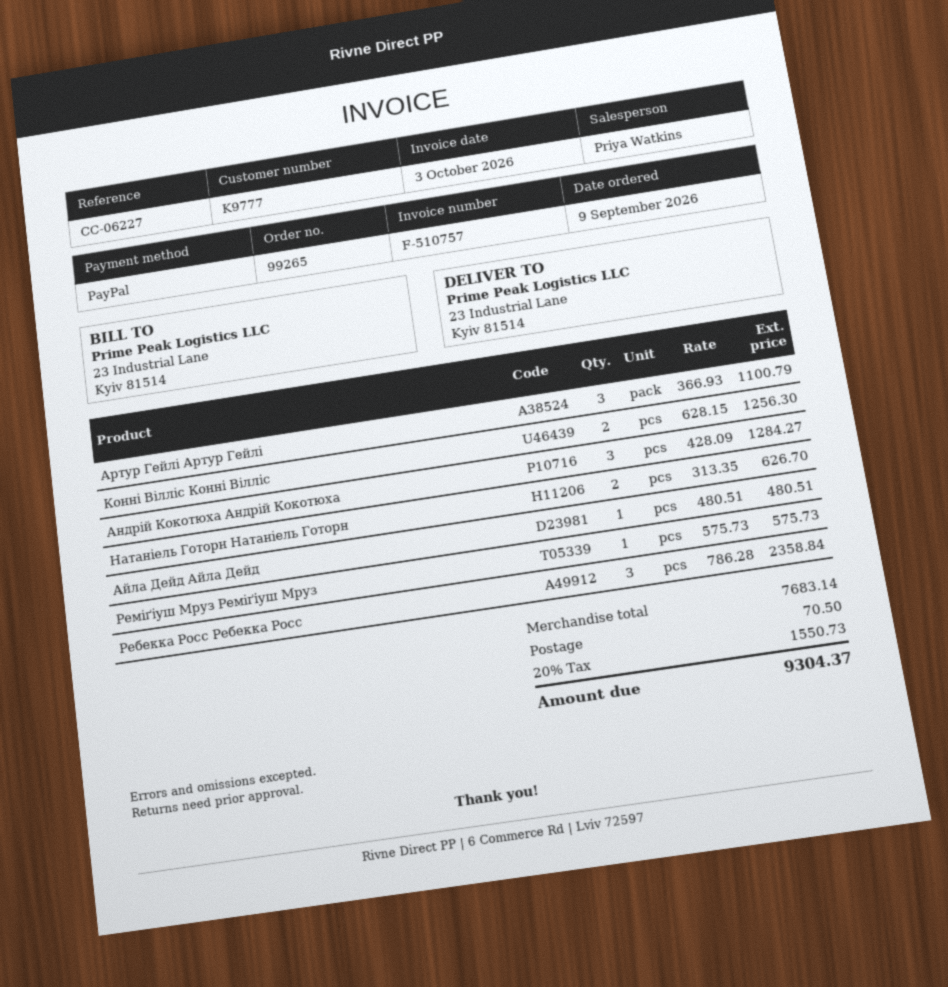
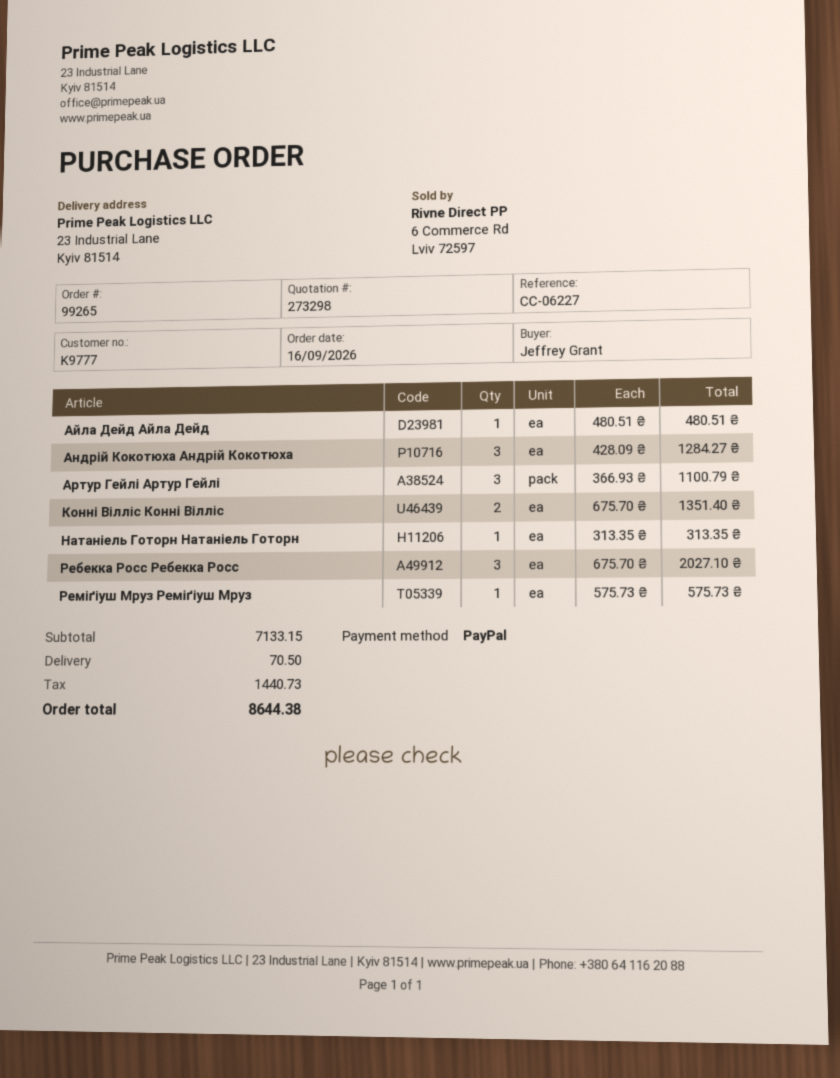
order date: 2026-09-09 -> 2026-09-16
Конні Вілліс Конні Вілліс: 2 x 628.15 = 1256.30 -> 2 x 675.70 = 1351.40
Натаніель Готорн Натаніель Готорн: 2 x 313.35 = 626.70 -> 1 x 313.35 = 313.35
Ребекка Росс Ребекка Росс: 3 x 786.28 = 2358.84 -> 3 x 675.70 = 2027.10
subtotal: 7683.14 -> 7133.15
tax: 1550.73 -> 1440.73
total: 9304.37 -> 8644.38

